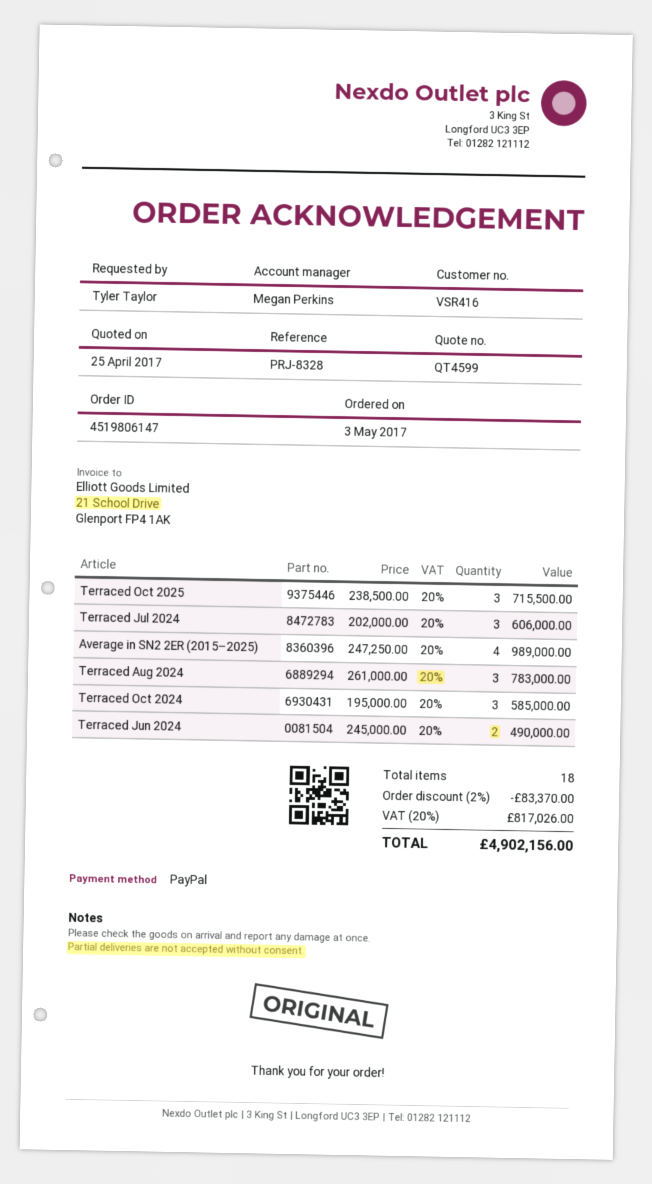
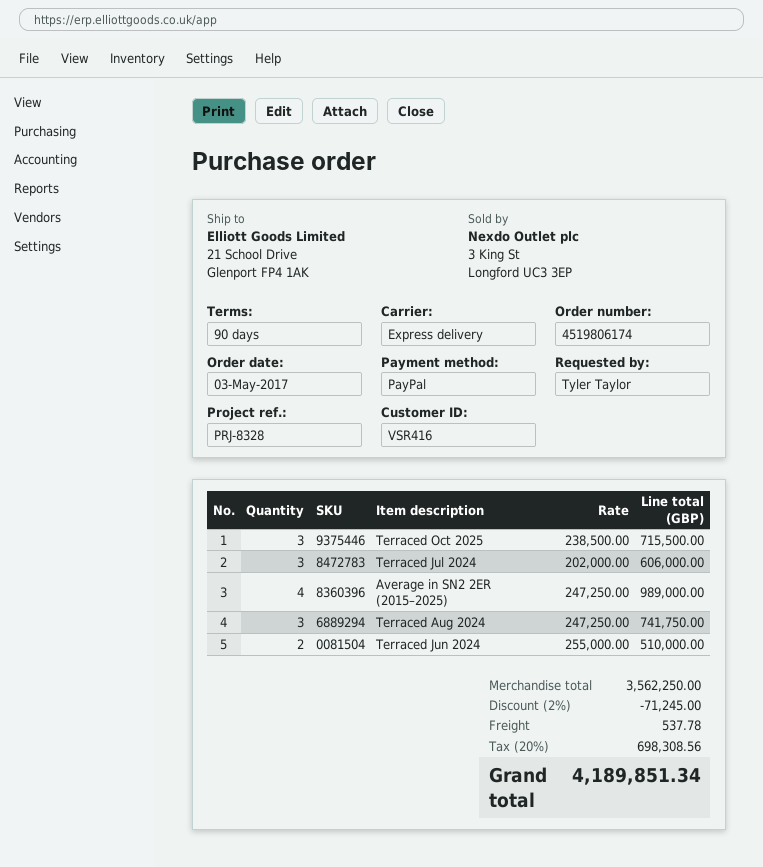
order number: 4519806147 -> 4519806174
Terraced Aug 2024: 3 x 261000.00 = 783000.00 -> 3 x 247250.00 = 741750.00
Terraced Oct 2024: 3 x 195000.00 = 585000.00 -> none
Terraced Jun 2024: 2 x 245000.00 = 490000.00 -> 2 x 255000.00 = 510000.00
discount: 2% = 83370.00 -> 2% = 71245.00
shipping: none -> 537.78
tax: 20% = 817026.00 -> 20% = 698308.56
total: 4902156.00 -> 4189851.34

